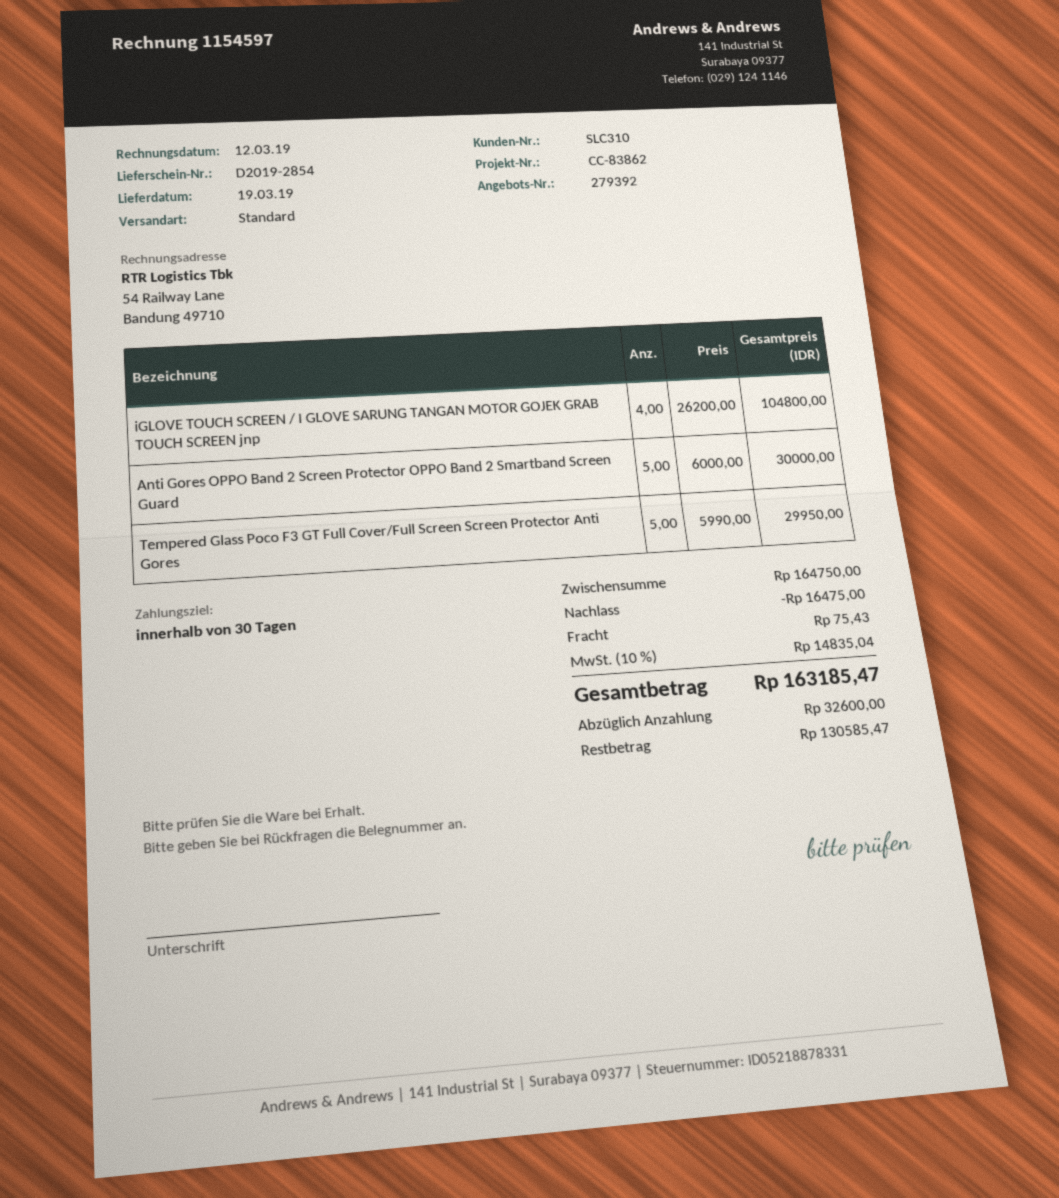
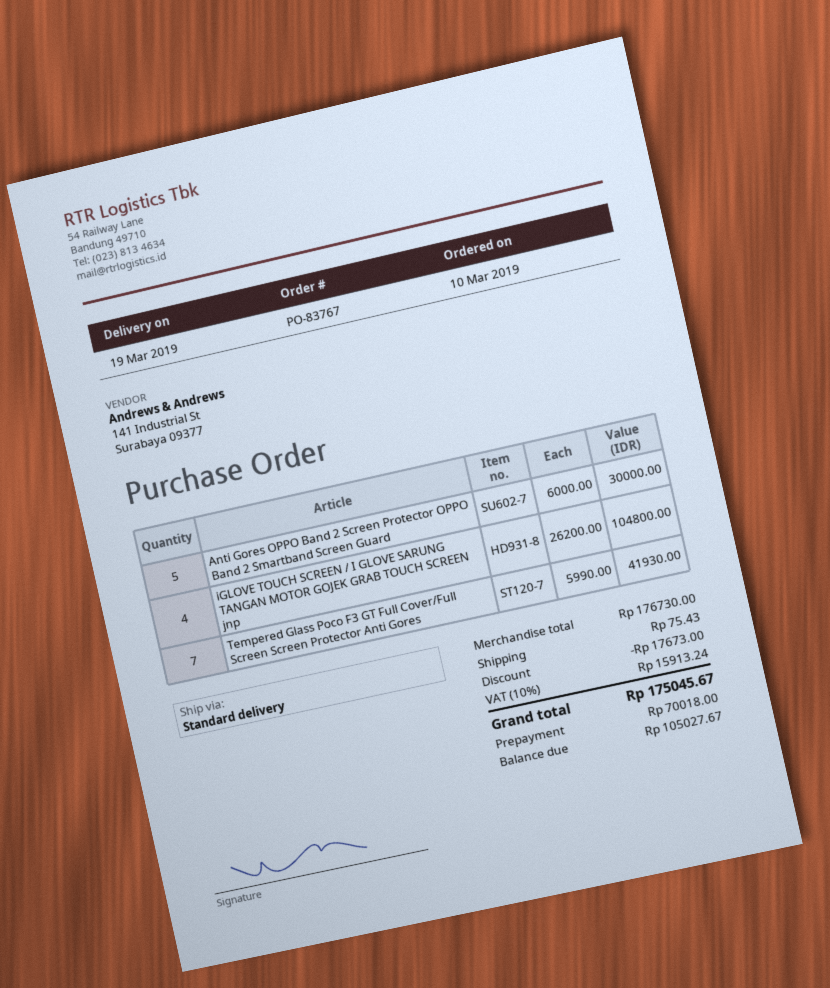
Tempered Glass Poco F3 GT Full Cover/Full Screen Screen Protector Anti Gores: 5 x 5990.00 = 29950.00 -> 7 x 5990.00 = 41930.00
subtotal: 164750.00 -> 176730.00
discount: 16475.00 -> 17673.00
tax: 10% = 14835.04 -> 10% = 15913.24
total: 163185.47 -> 175045.67
deposit: 32600.00 -> 70018.00
balance: 130585.47 -> 105027.67

